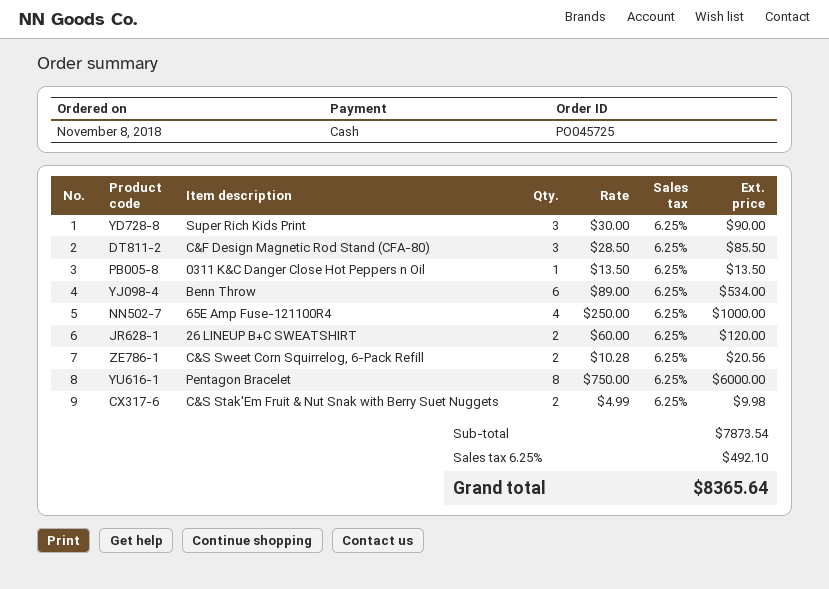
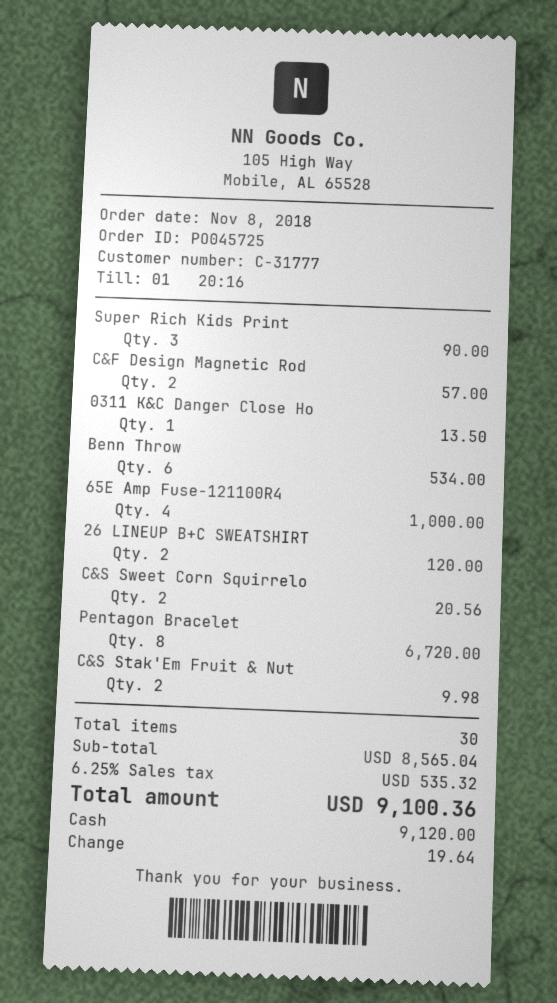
C&F Design Magnetic Rod Stand (CFA-80): 3 for 85.50 -> 2 for 57.00
Pentagon Bracelet: 8 for 6000.00 -> 8 for 6720.00
subtotal: 7873.54 -> 8565.04
tax: 6.25% = 492.10 -> 6.25% = 535.32
total: 8365.64 -> 9100.36

